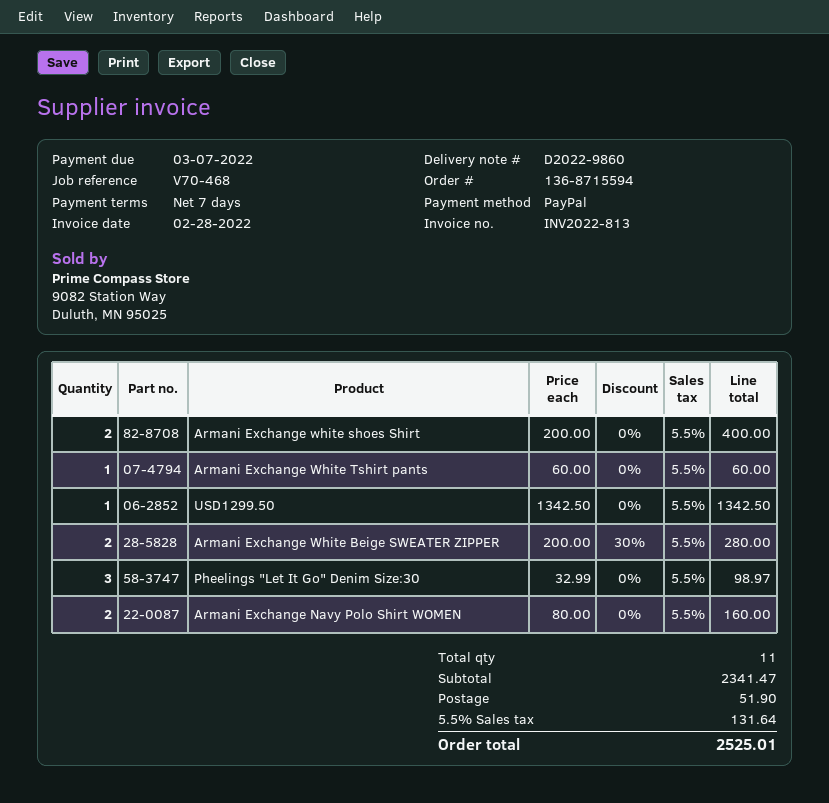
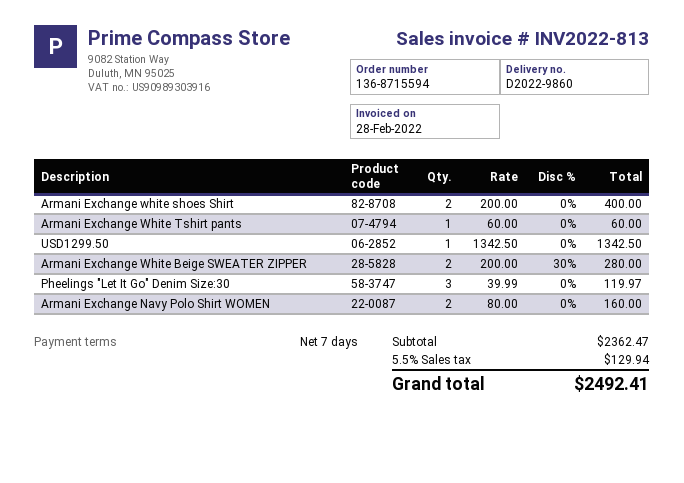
Pheelings "Let It Go" Denim Size:30: 3 x 32.99 = 98.97 -> 3 x 39.99 = 119.97
subtotal: 2341.47 -> 2362.47
shipping: 51.90 -> none
tax: 5.5% = 131.64 -> 5.5% = 129.94
total: 2525.01 -> 2492.41

